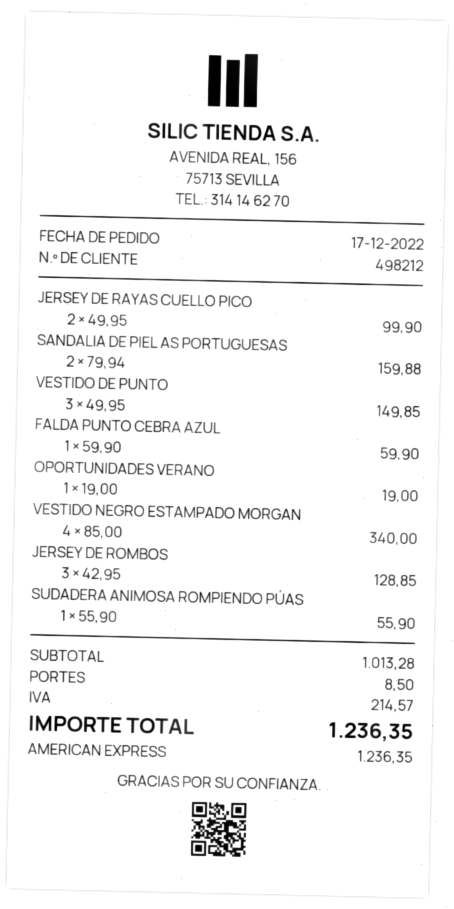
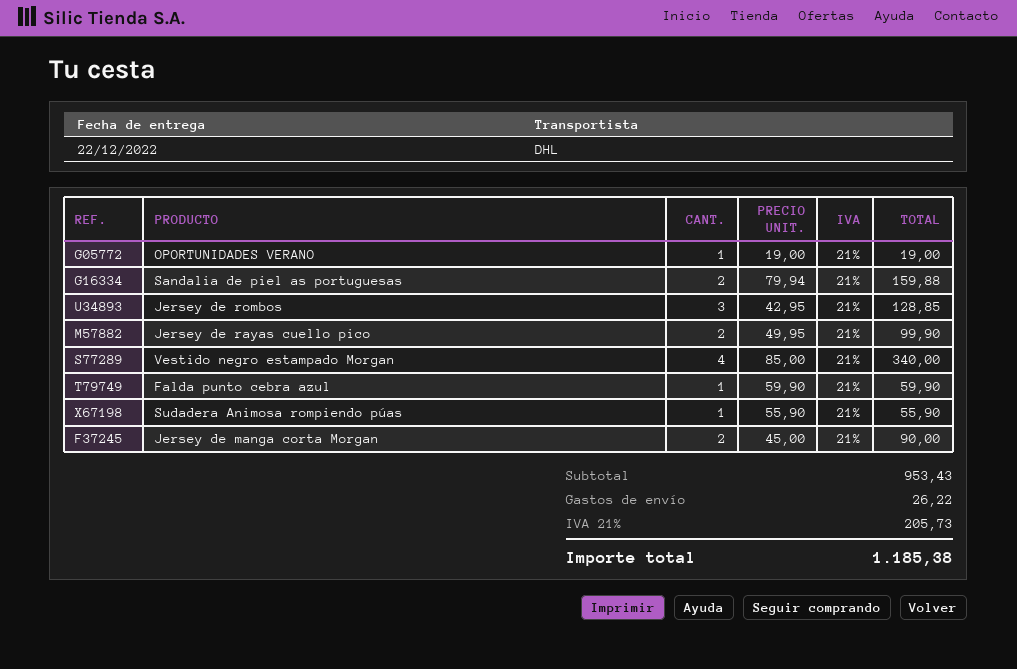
VESTIDO DE PUNTO: 3 x 49.95 = 149.85 -> none
Jersey de manga corta Morgan: none -> 2 x 45.00 = 90.00
subtotal: 1013.28 -> 953.43
shipping: 8.50 -> 26.22
tax: 214.57 -> 205.73
total: 1236.35 -> 1185.38

